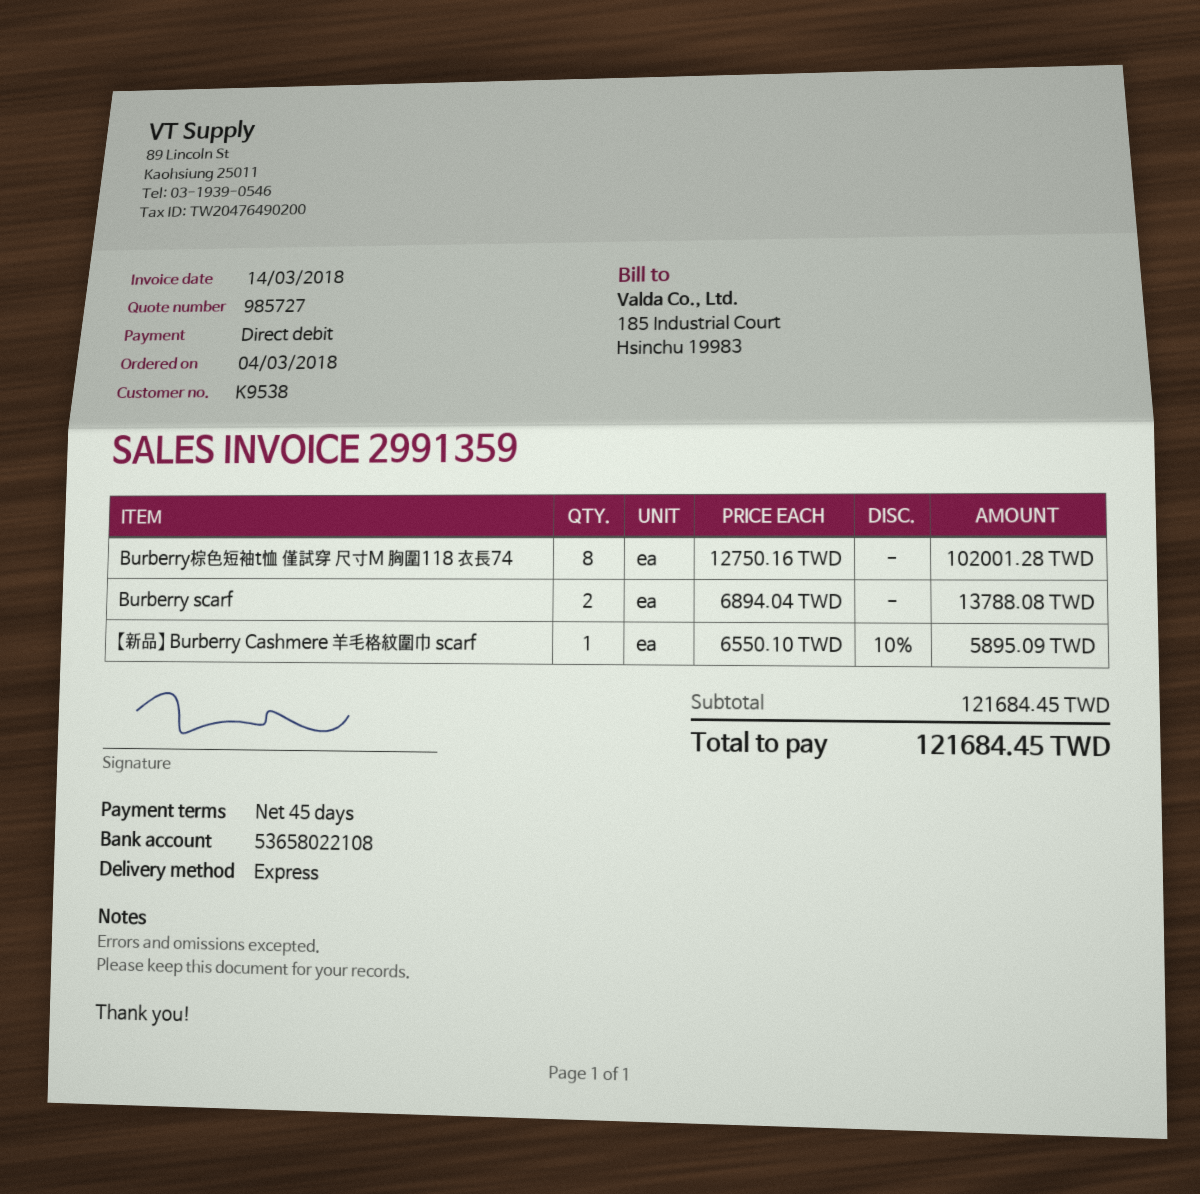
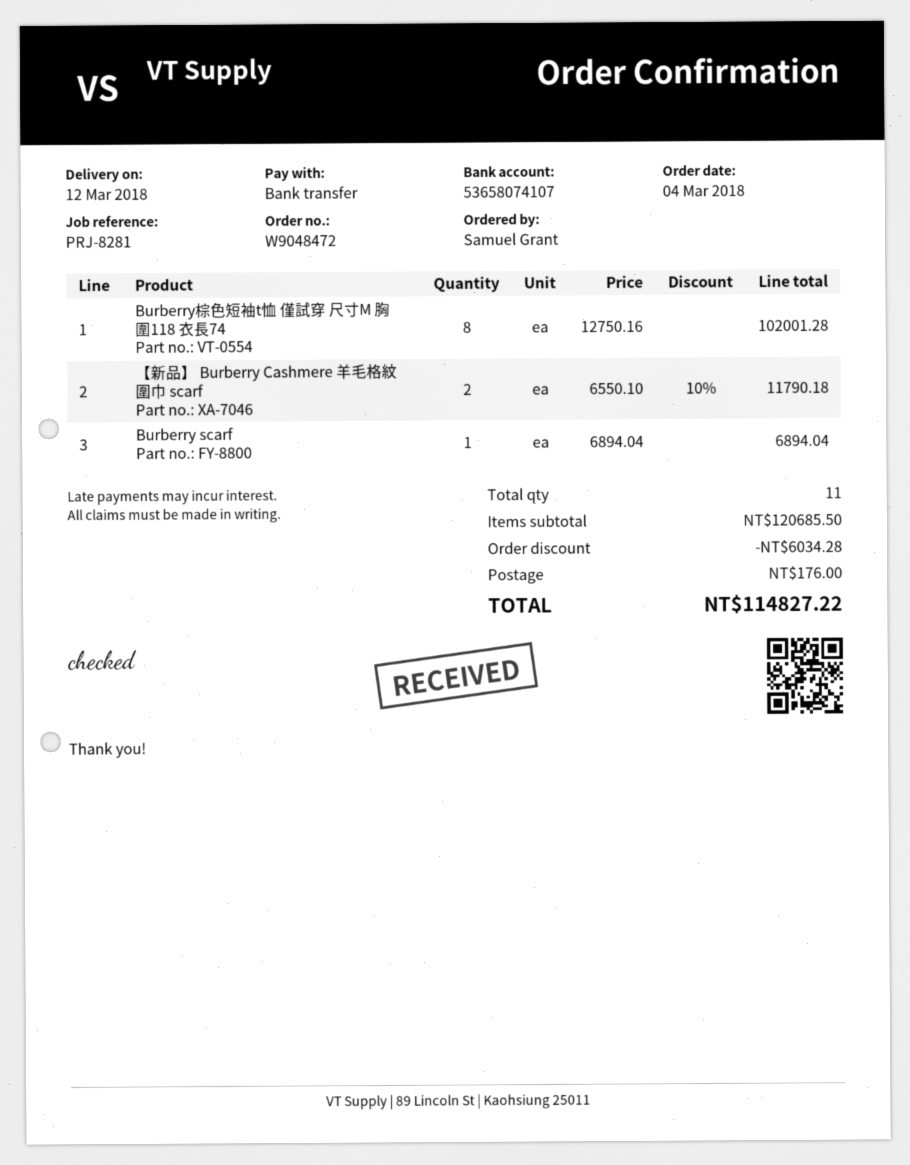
payment method: direct debit -> bank transfer
bank account: 53658022108 -> 53658074107
Burberry scarf: 2 x 6894.04 = 13788.08 -> 1 x 6894.04 = 6894.04
【新品】 Burberry Cashmere 羊毛格紋圍巾 scarf: 1 x 6550.10 - 10% = 5895.09 -> 2 x 6550.10 - 10% = 11790.18
subtotal: 121684.45 -> 120685.50
discount: none -> 6034.28
shipping: none -> 176.00
total: 121684.45 -> 114827.22

